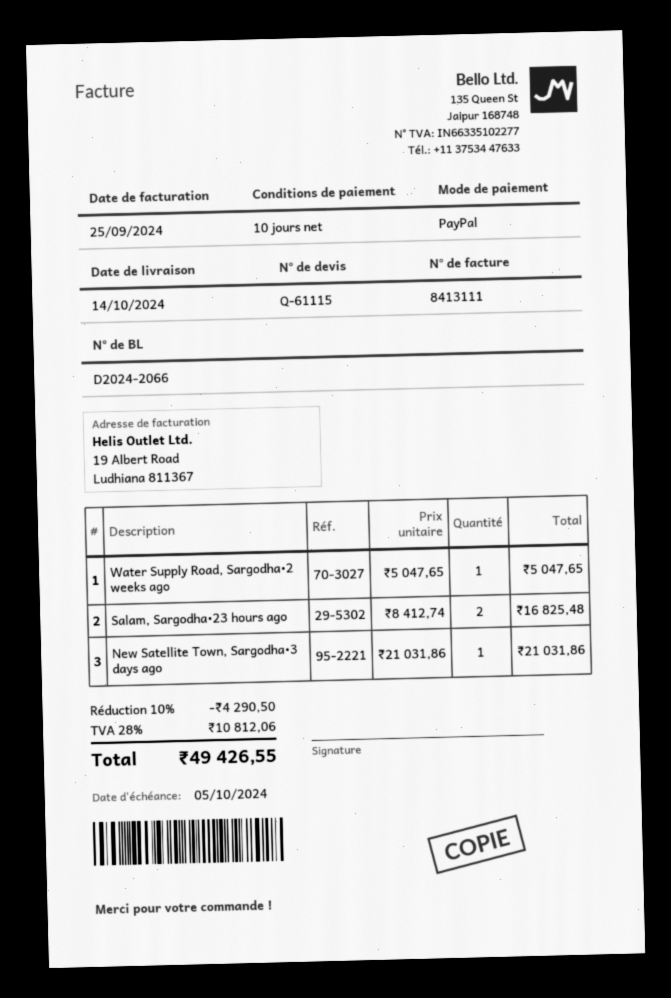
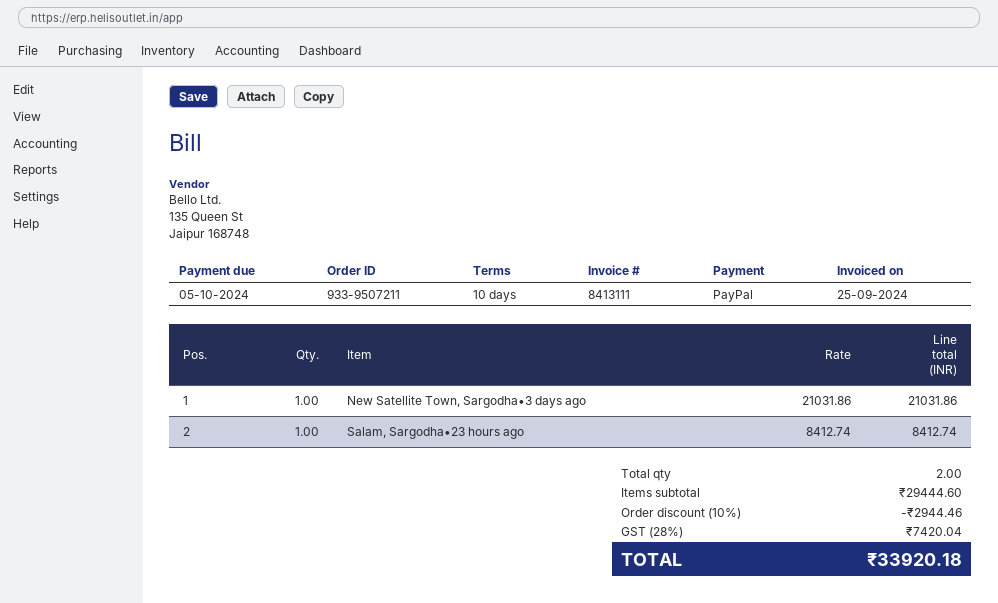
Water Supply Road, Sargodha•2 weeks ago: 1 x 5047.65 = 5047.65 -> none
Salam, Sargodha•23 hours ago: 2 x 8412.74 = 16825.48 -> 1 x 8412.74 = 8412.74
discount: 10% = 4290.50 -> 10% = 2944.46
tax: 28% = 10812.06 -> 28% = 7420.04
total: 49426.55 -> 33920.18

